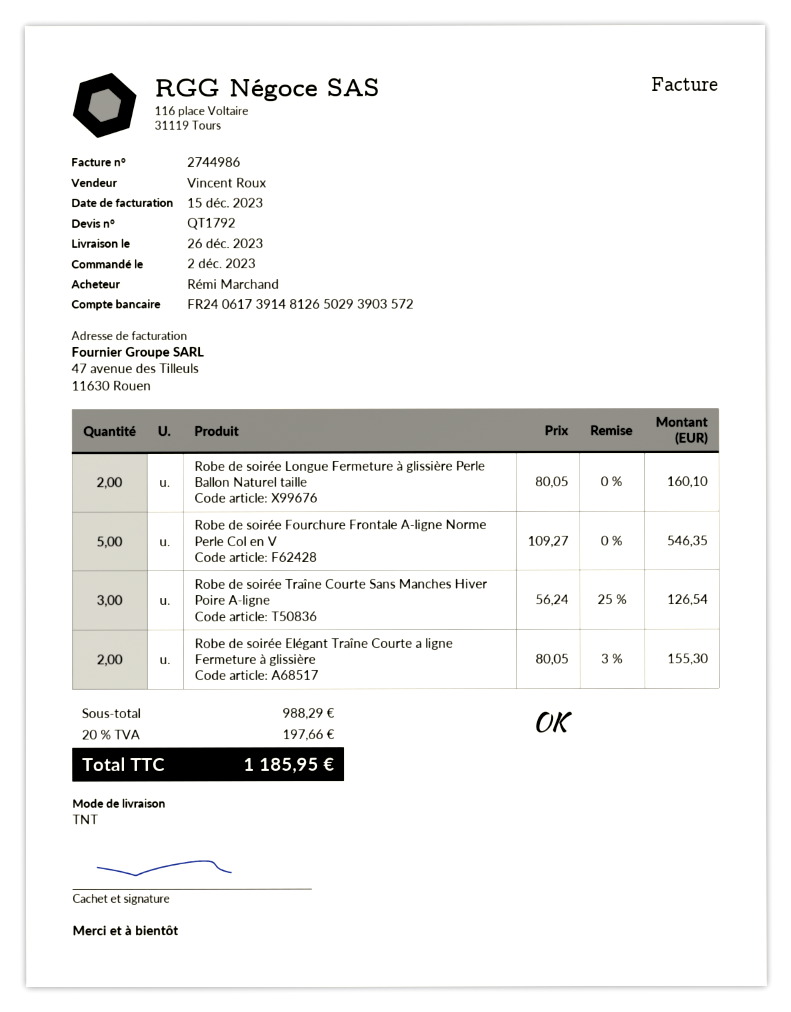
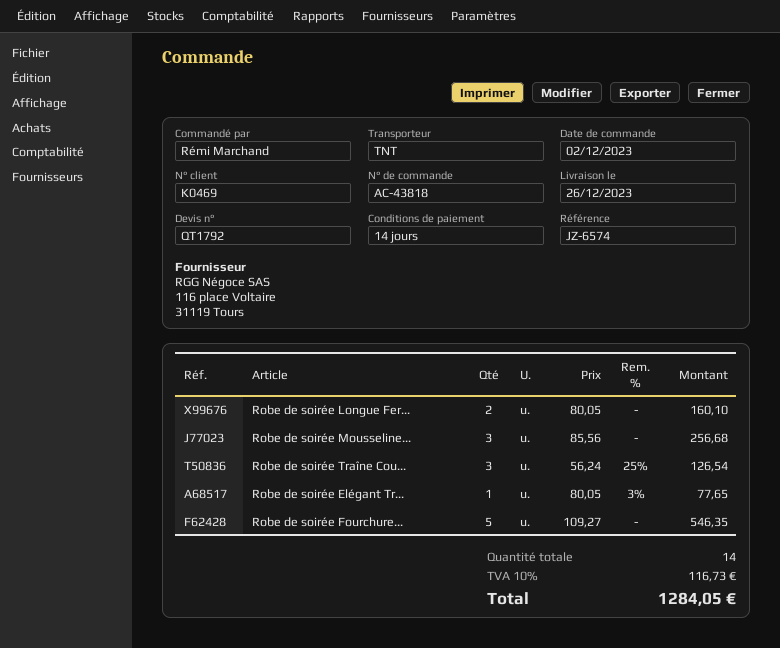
Robe de soirée Elégant Traîne Courte a ligne Fermeture à glissière: 2 x 80.05 - 3% = 155.30 -> 1 x 80.05 - 3% = 77.65
Robe de soirée Mousseline...: none -> 3 x 85.56 = 256.68
tax: 20% = 197.66 -> 10% = 116.73
total: 1185.95 -> 1284.05

